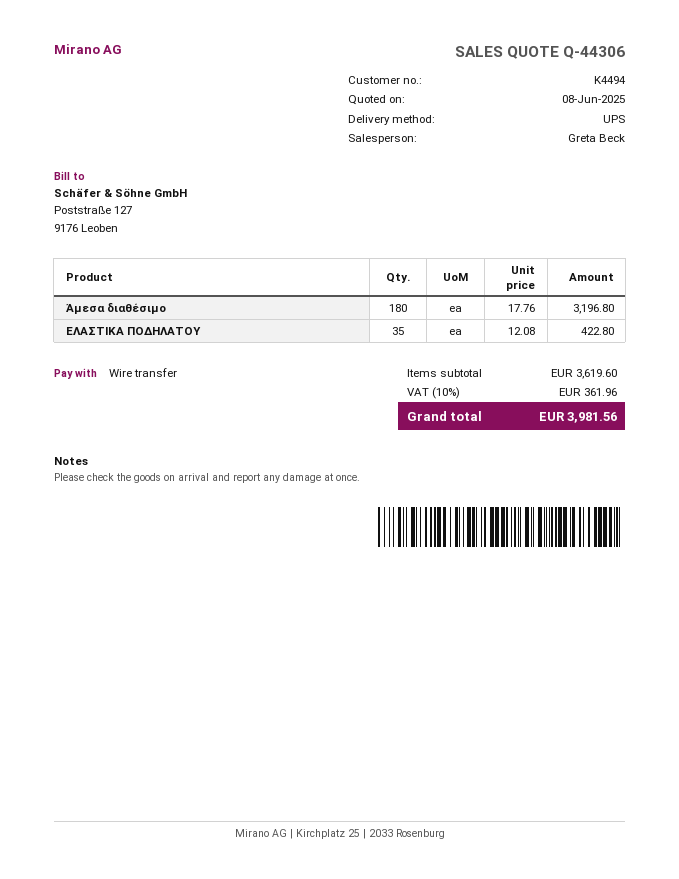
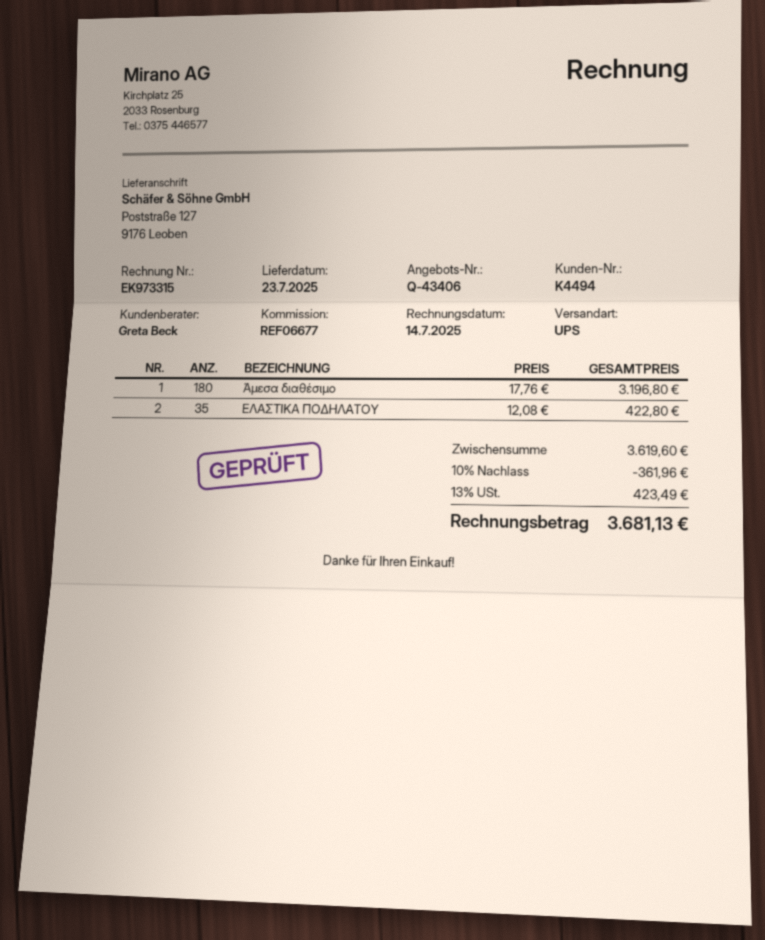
quote number: Q-44306 -> Q-43406
discount: none -> 10% = 361.96
tax: 10% = 361.96 -> 13% = 423.49
total: 3981.56 -> 3681.13

